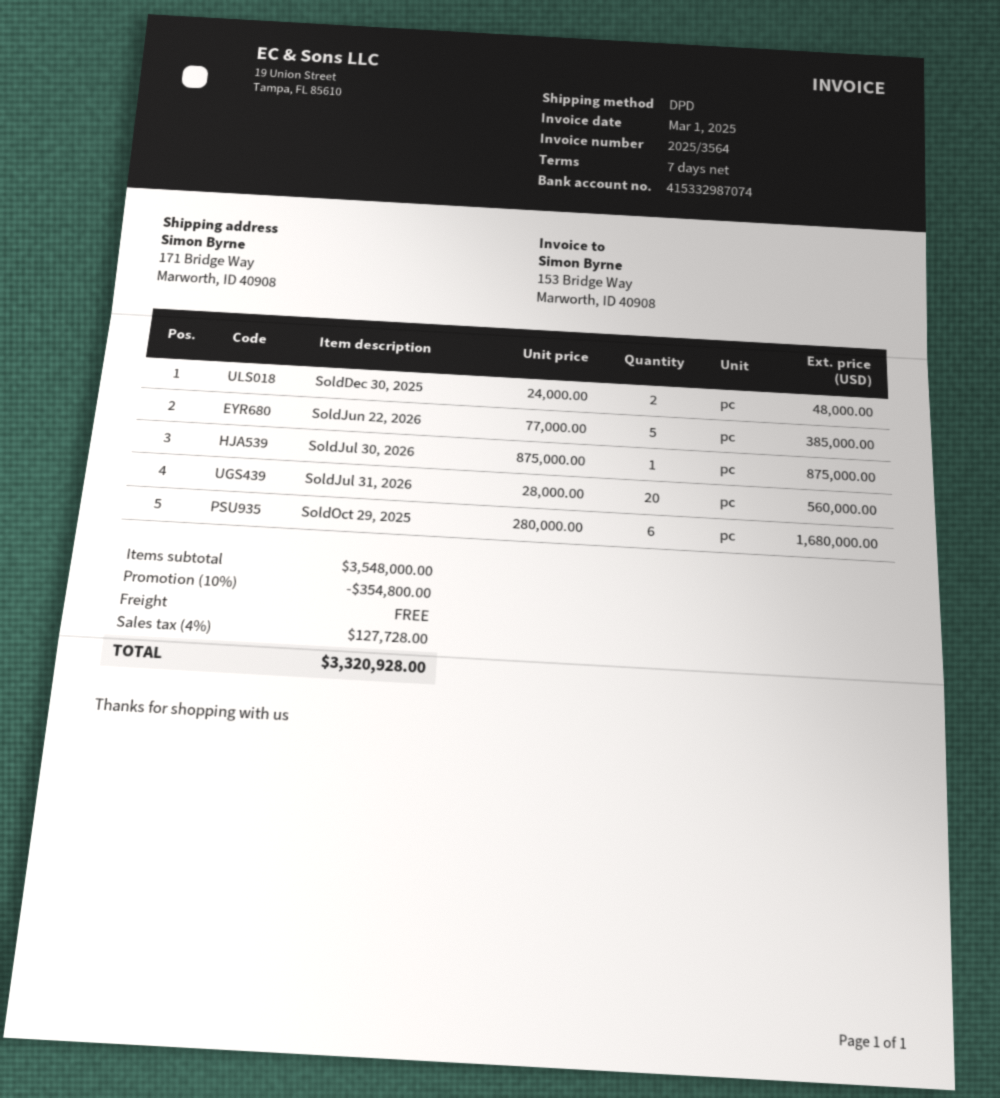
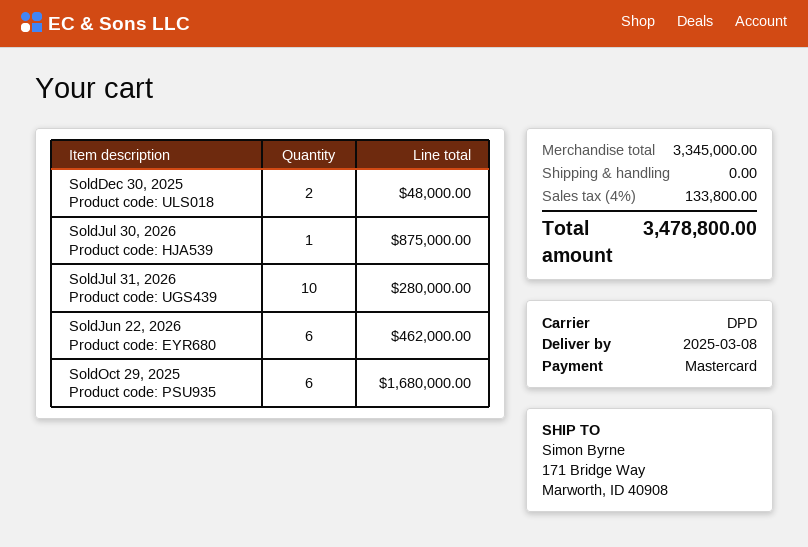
SoldJun 22, 2026: 5 for 385000.00 -> 6 for 462000.00
SoldJul 31, 2026: 20 for 560000.00 -> 10 for 280000.00
subtotal: 3548000.00 -> 3345000.00
discount: 10% = 354800.00 -> none
tax: 4% = 127728.00 -> 4% = 133800.00
total: 3320928.00 -> 3478800.00

